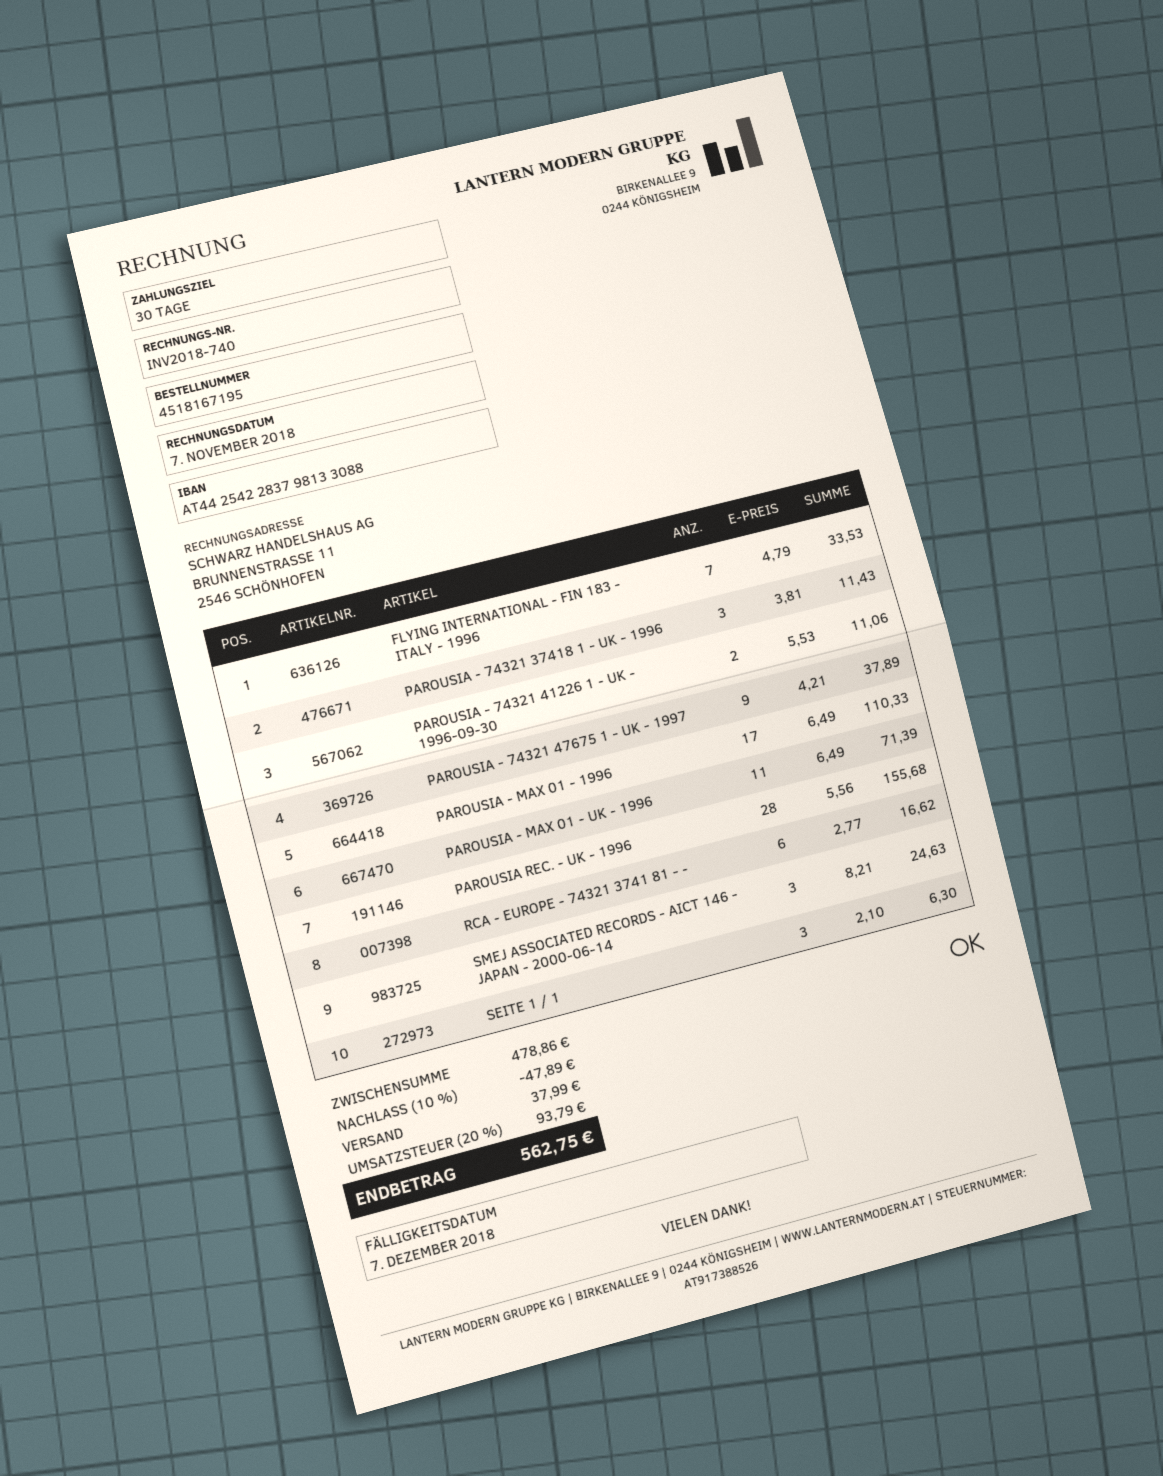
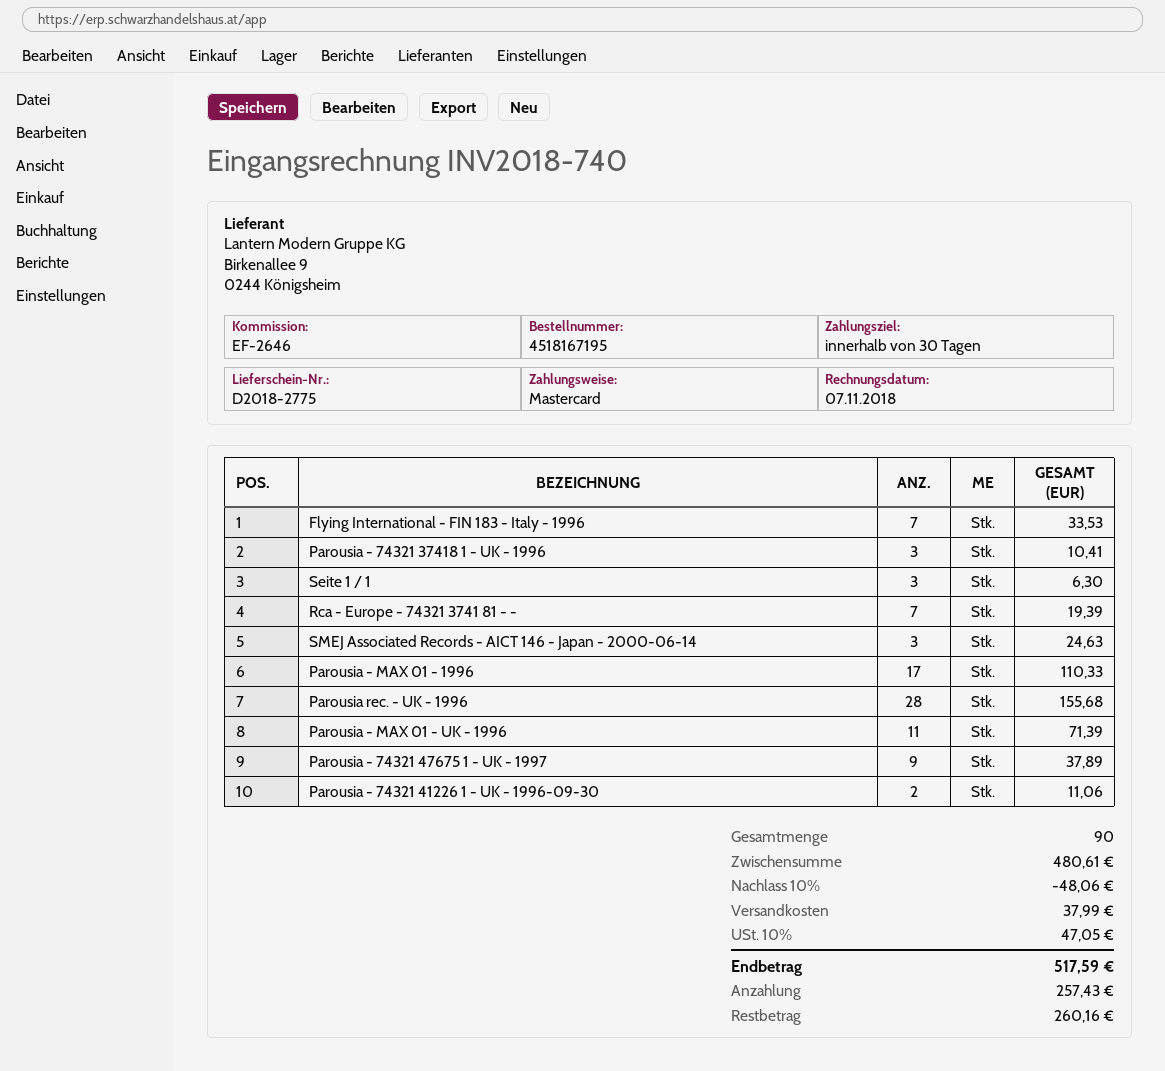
PAROUSIA - 74321 37418 1 - UK - 1996: 3 for 11.43 -> 3 for 10.41
RCA - EUROPE - 74321 3741 81 - -: 6 for 16.62 -> 7 for 19.39
subtotal: 478.86 -> 480.61
discount: 10% = 47.89 -> 10% = 48.06
tax: 20% = 93.79 -> 10% = 47.05
total: 562.75 -> 517.59

